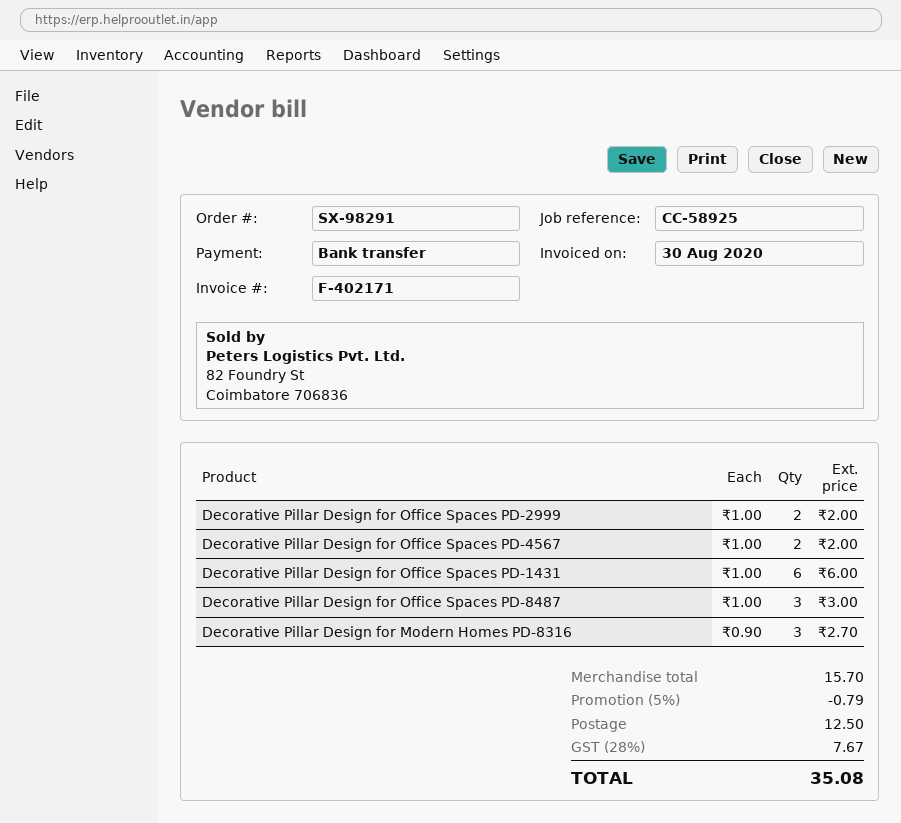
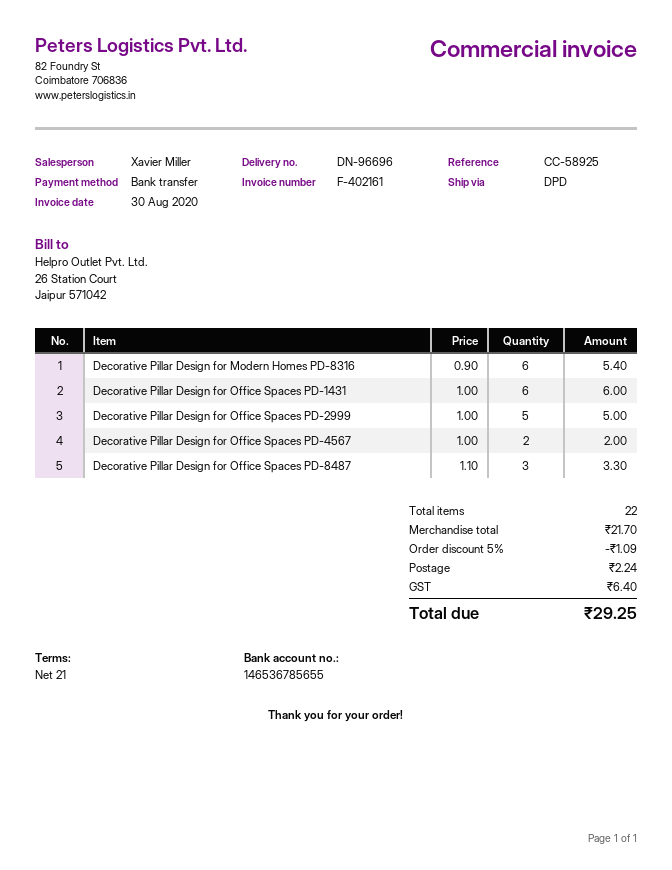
invoice number: F-402171 -> F-402161
Decorative Pillar Design for Office Spaces PD-2999: 2 x 1.00 = 2.00 -> 5 x 1.00 = 5.00
Decorative Pillar Design for Office Spaces PD-8487: 3 x 1.00 = 3.00 -> 3 x 1.10 = 3.30
Decorative Pillar Design for Modern Homes PD-8316: 3 x 0.90 = 2.70 -> 6 x 0.90 = 5.40
subtotal: 15.70 -> 21.70
discount: 5% = 0.79 -> 5% = 1.09
shipping: 12.50 -> 2.24
tax: 7.67 -> 6.40
total: 35.08 -> 29.25

